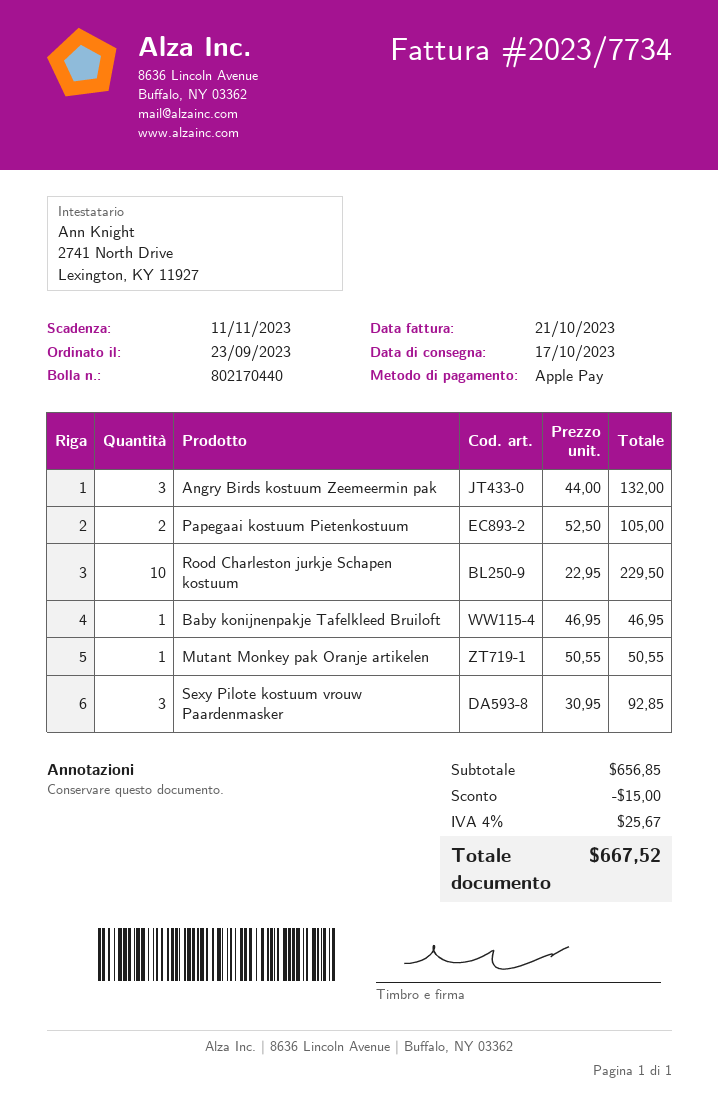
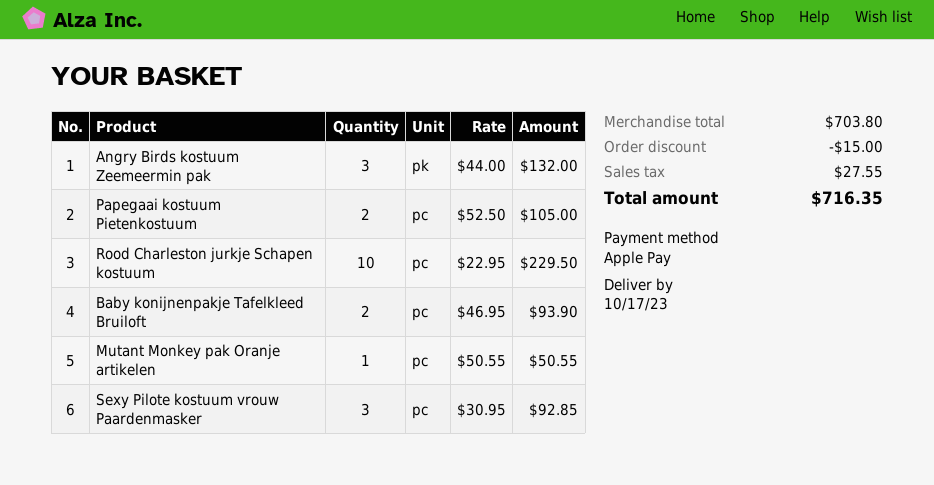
Baby konijnenpakje Tafelkleed Bruiloft: 1 x 46.95 = 46.95 -> 2 x 46.95 = 93.90
subtotal: 656.85 -> 703.80
tax: 25.67 -> 27.55
total: 667.52 -> 716.35

